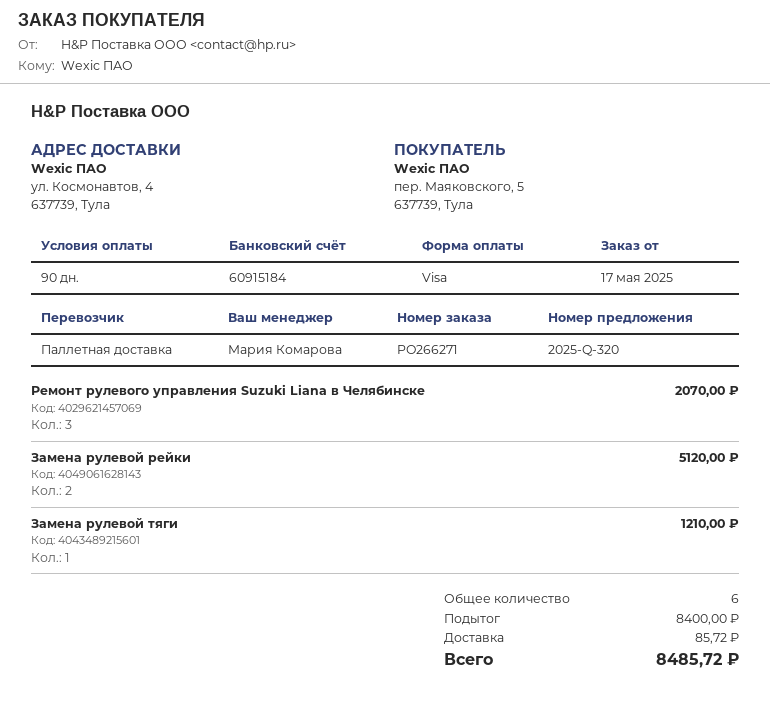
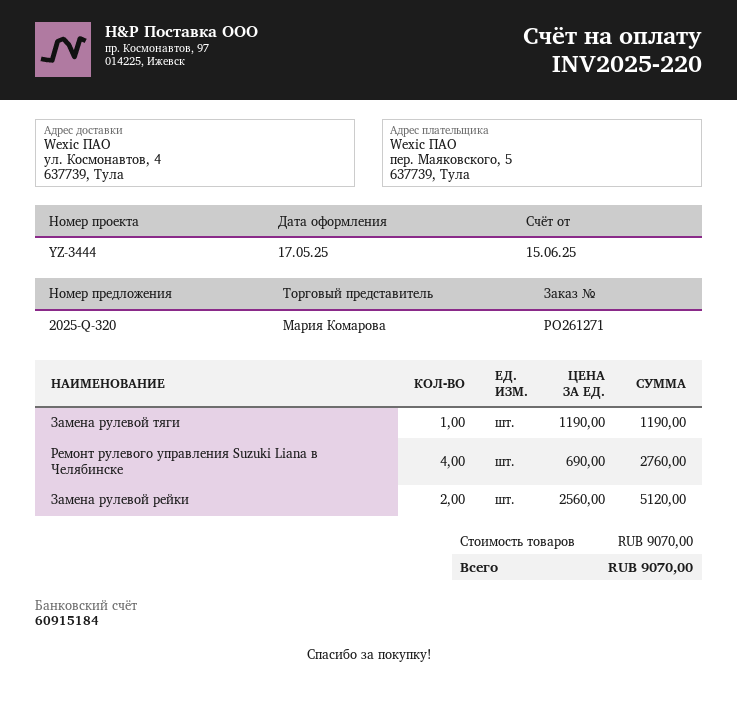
order number: PO266271 -> PO261271
Ремонт рулевого управления Suzuki Liana в Челябинске: 3 for 2070.00 -> 4 for 2760.00
Замена рулевой тяги: 1 for 1210.00 -> 1 for 1190.00
subtotal: 8400.00 -> 9070.00
shipping: 85.72 -> none
total: 8485.72 -> 9070.00

